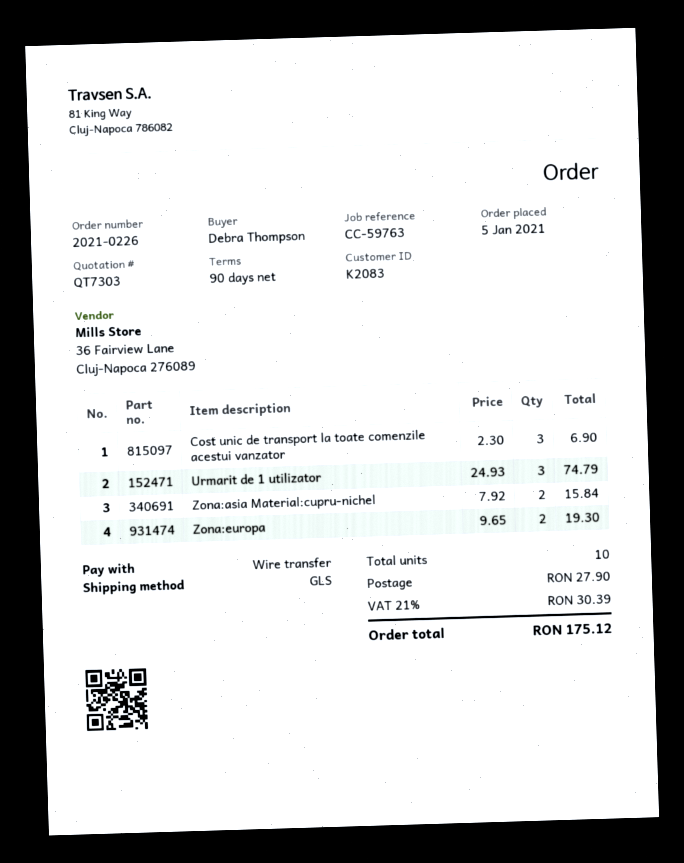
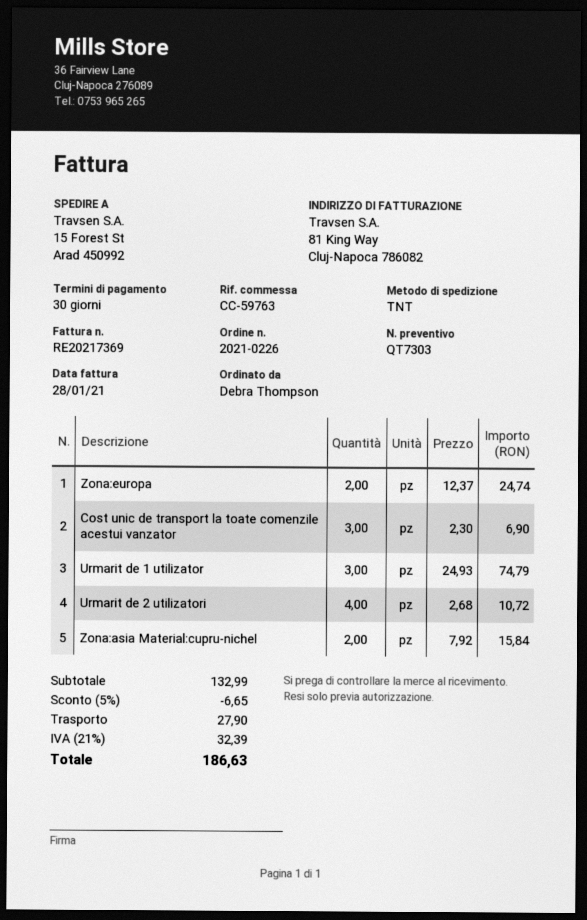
payment terms: 90 days -> 30 days
shipping method: GLS -> TNT
Zona:europa: 2 x 9.65 = 19.30 -> 2 x 12.37 = 24.74
Urmarit de 2 utilizatori: none -> 4 x 2.68 = 10.72
discount: none -> 5% = 6.65
tax: 21% = 30.39 -> 21% = 32.39
total: 175.12 -> 186.63

